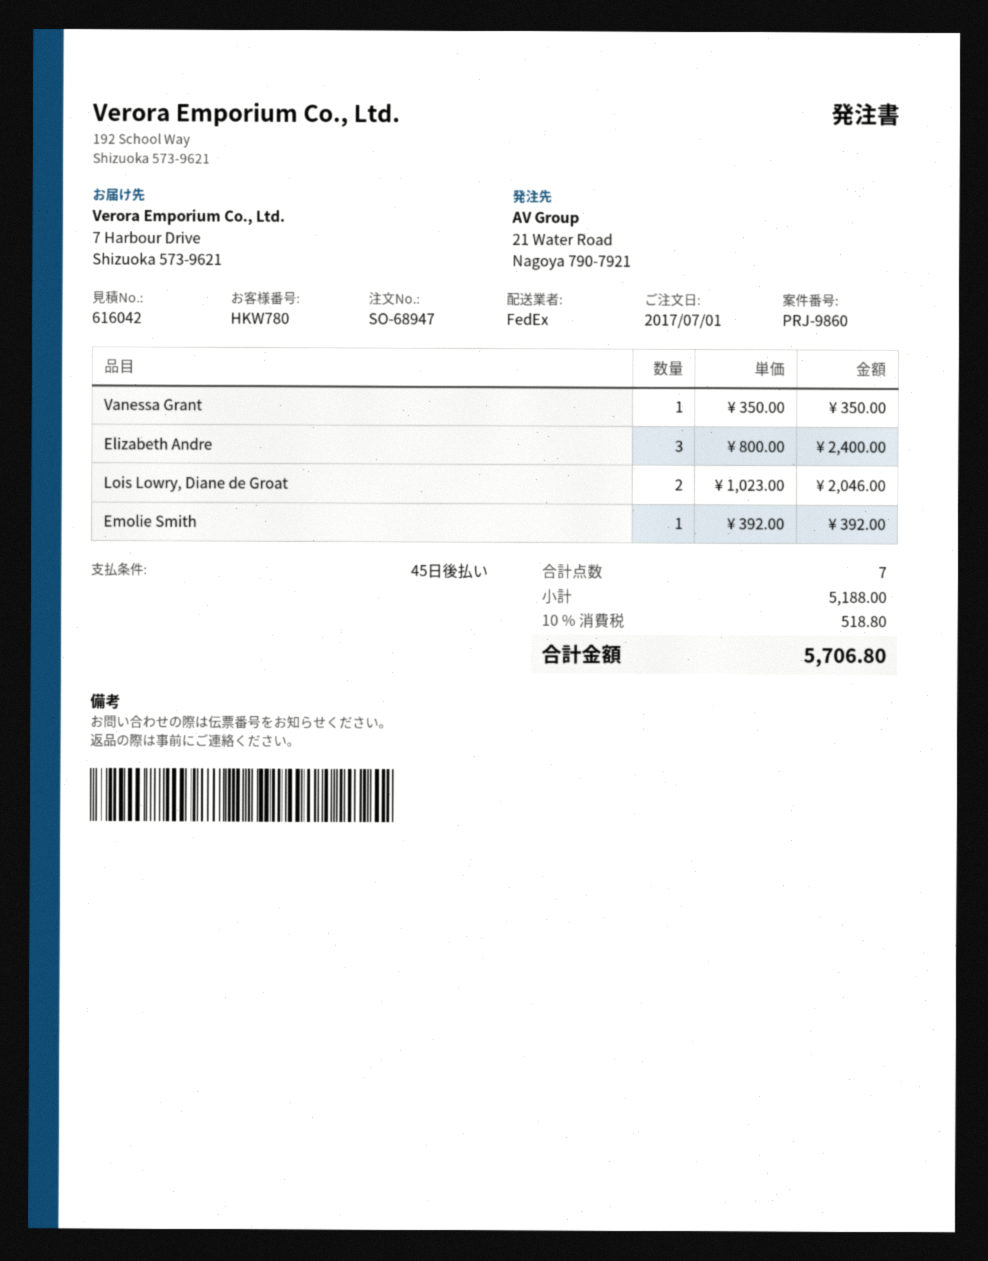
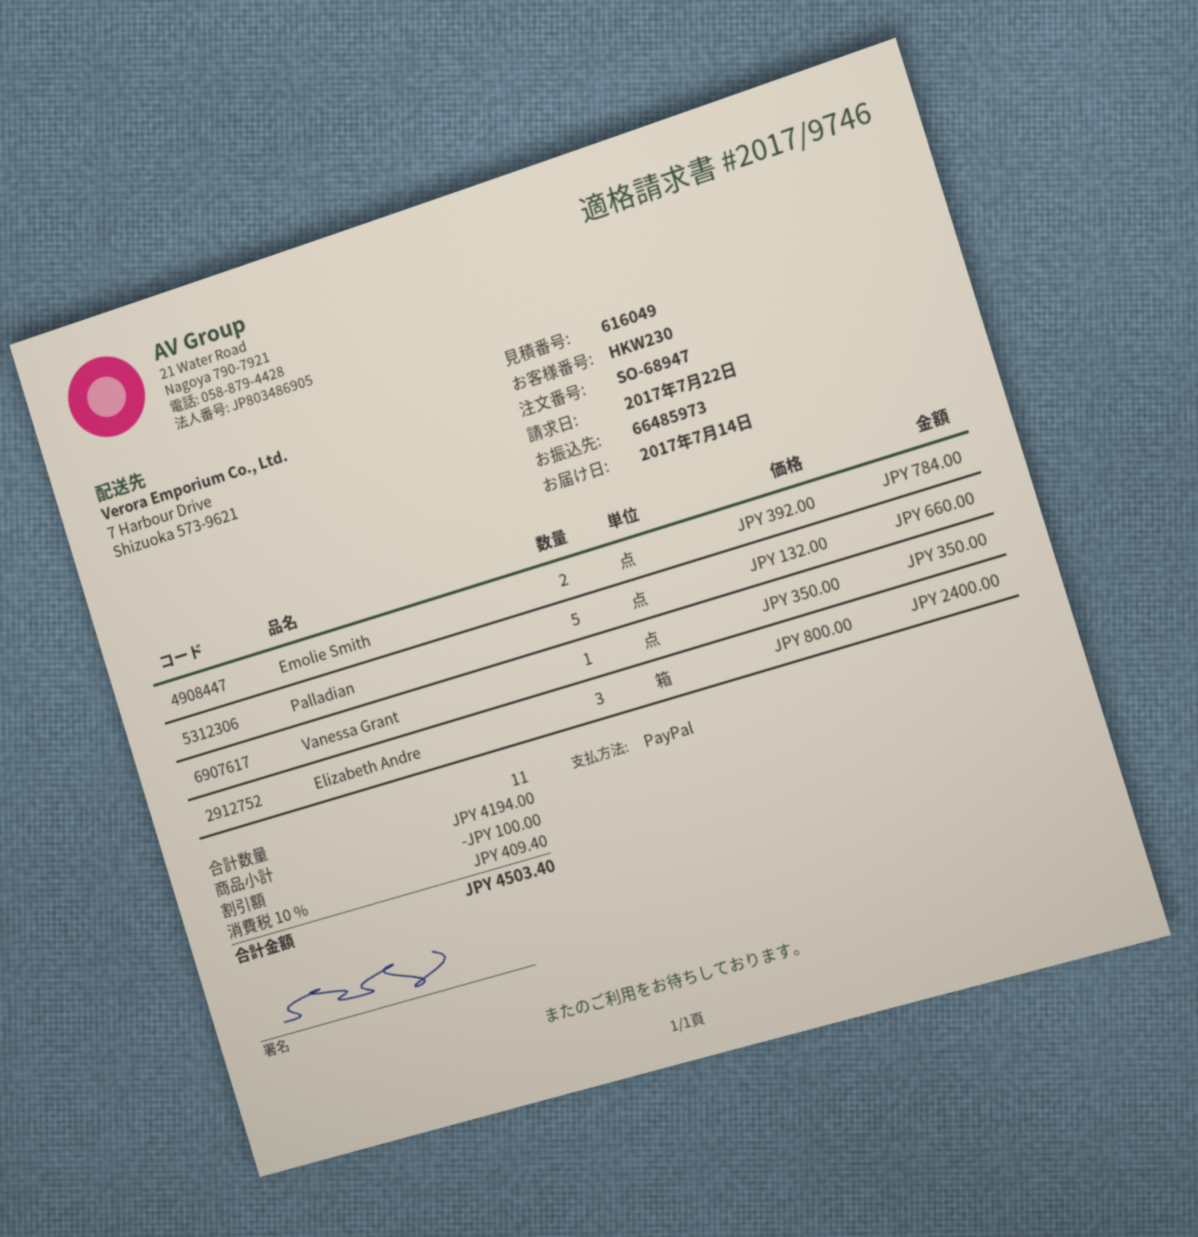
quote number: 616042 -> 616049
customer number: HKW780 -> HKW230
Lois Lowry, Diane de Groat: 2 x 1023.00 = 2046.00 -> none
Emolie Smith: 1 x 392.00 = 392.00 -> 2 x 392.00 = 784.00
Palladian: none -> 5 x 132.00 = 660.00
total quantity: 7 -> 11
subtotal: 5188.00 -> 4194.00
discount: none -> 100.00
tax: 10% = 518.80 -> 10% = 409.40
total: 5706.80 -> 4503.40

